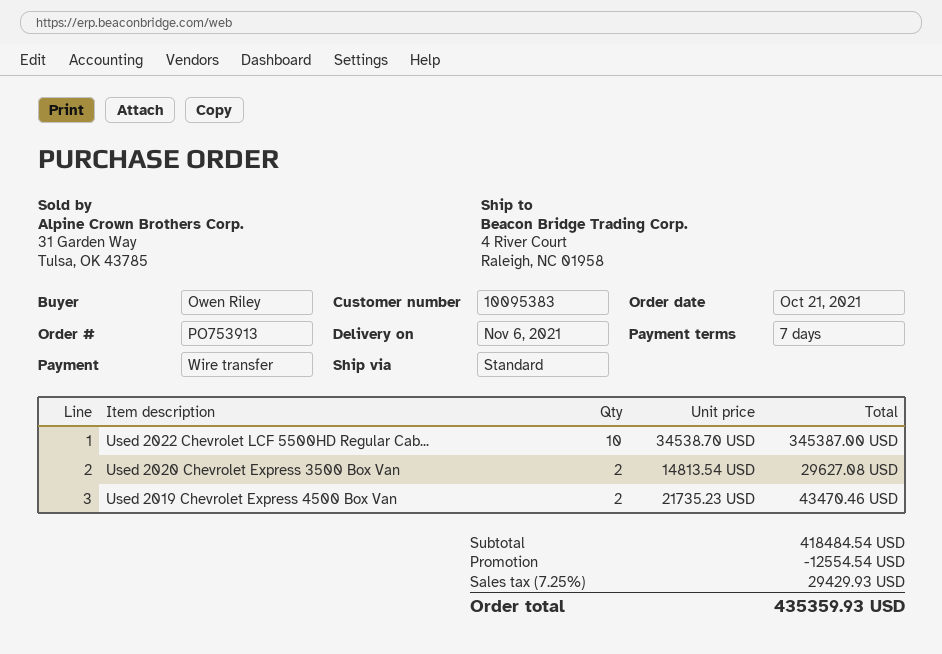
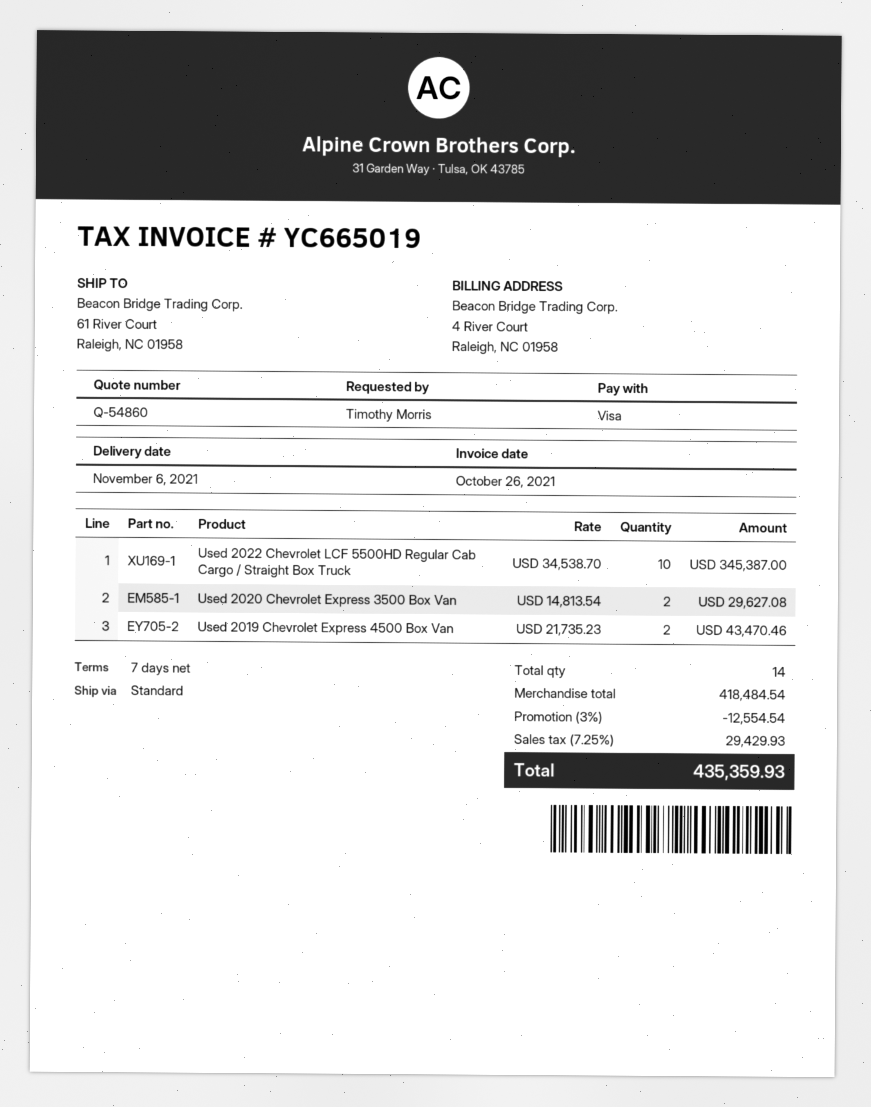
ordered by: Owen Riley -> Timothy Morris
payment method: bank transfer -> Visa
ship to: 4 River Court, Raleigh, NC 01958 -> 61 River Court, Raleigh, NC 01958

